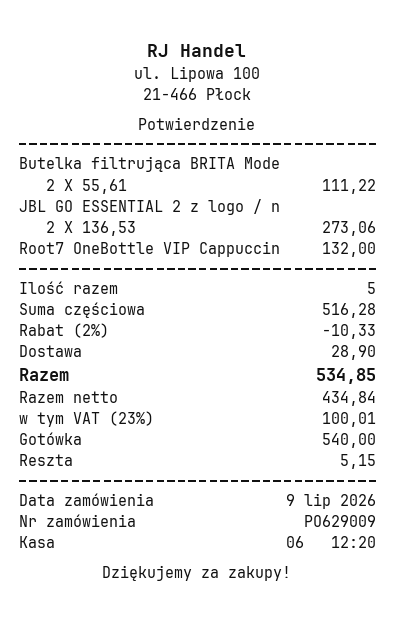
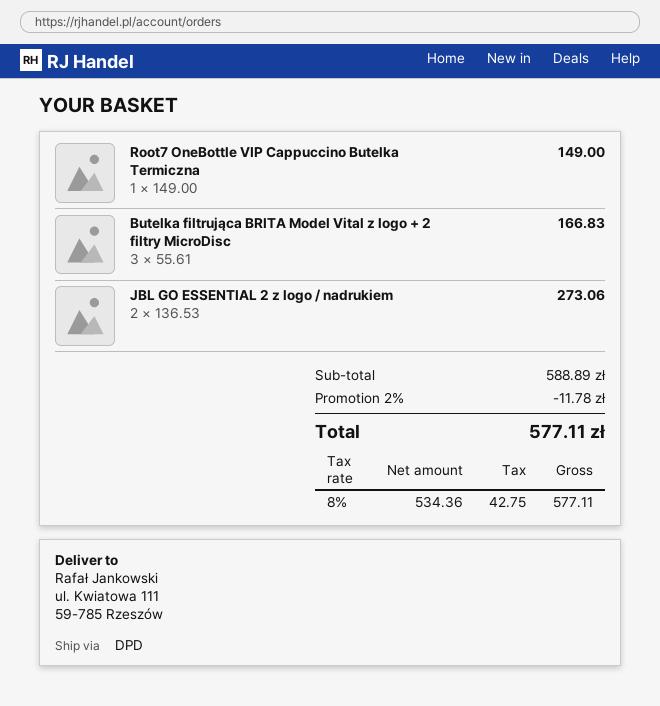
Butelka filtrująca BRITA Mode: 2 x 55.61 = 111.22 -> 3 x 55.61 = 166.83
Root7 OneBottle VIP Cappuccin: 1 x 132.00 = 132.00 -> 1 x 149.00 = 149.00
subtotal: 516.28 -> 588.89
discount: 2% = 10.33 -> 2% = 11.78
shipping: 28.90 -> none
net: 434.84 -> 534.36
tax: 23% = 100.01 -> 8% = 42.75
total: 534.85 -> 577.11

